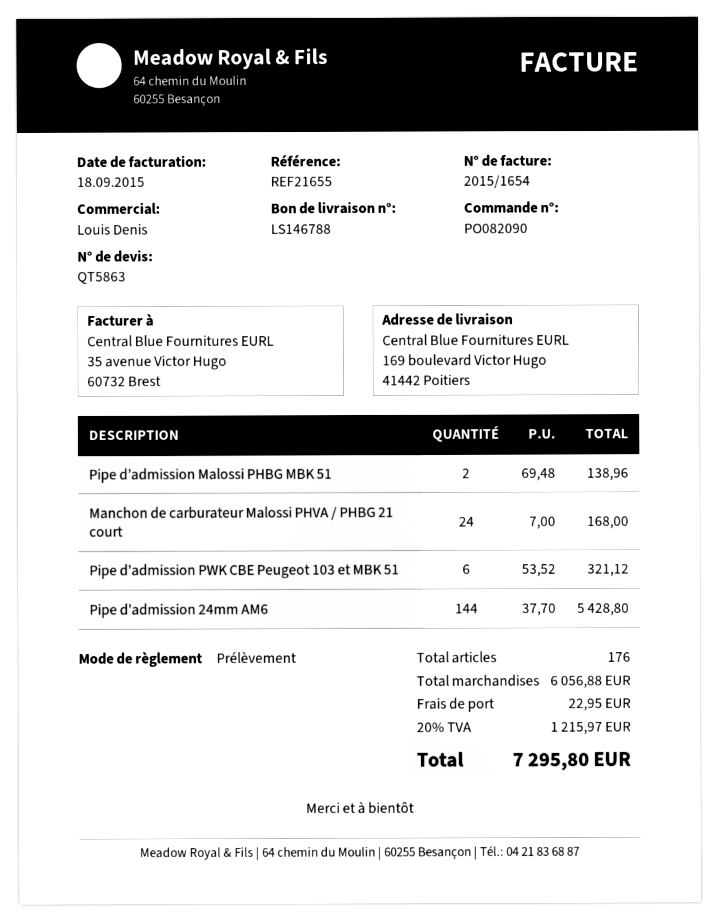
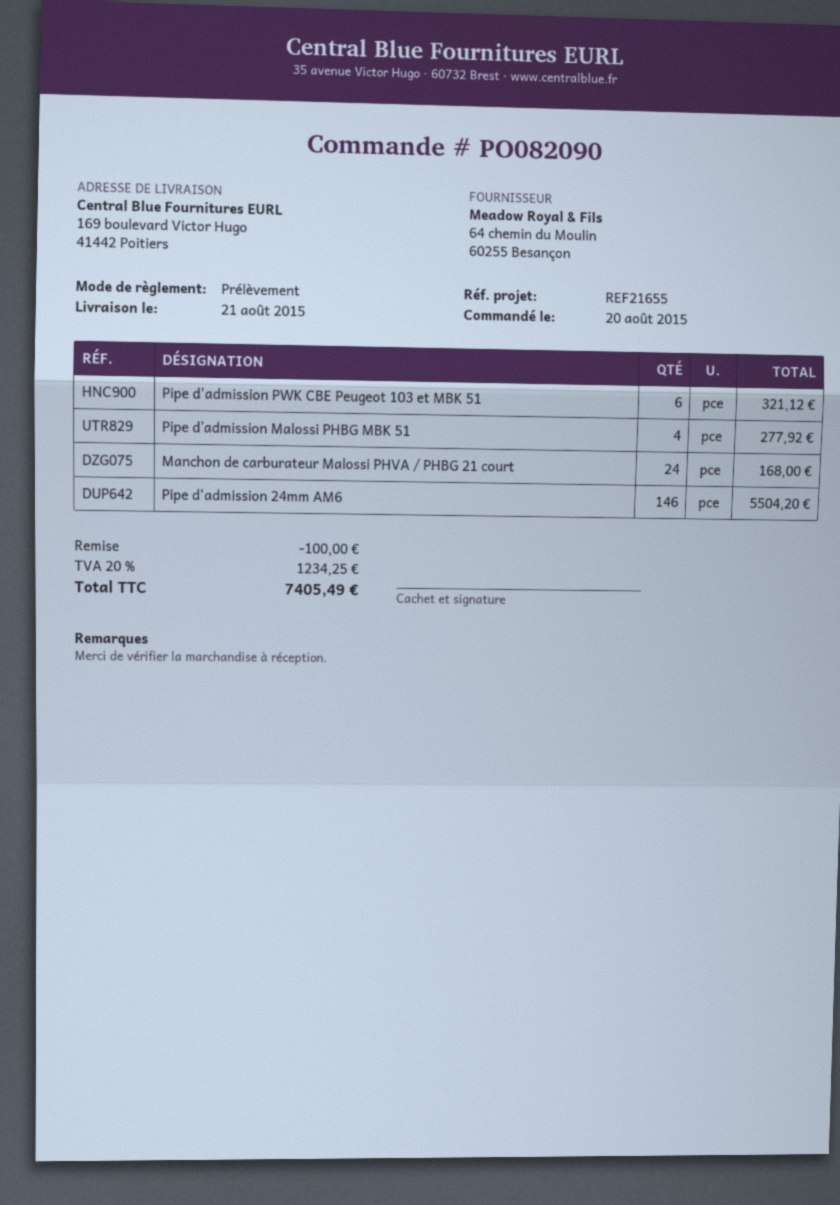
Pipe d’admission Malossi PHBG MBK 51: 2 for 138.96 -> 4 for 277.92
Pipe d'admission 24mm AM6: 144 for 5428.80 -> 146 for 5504.20
discount: none -> 100.00
shipping: 22.95 -> none
tax: 20% = 1215.97 -> 20% = 1234.25
total: 7295.80 -> 7405.49

